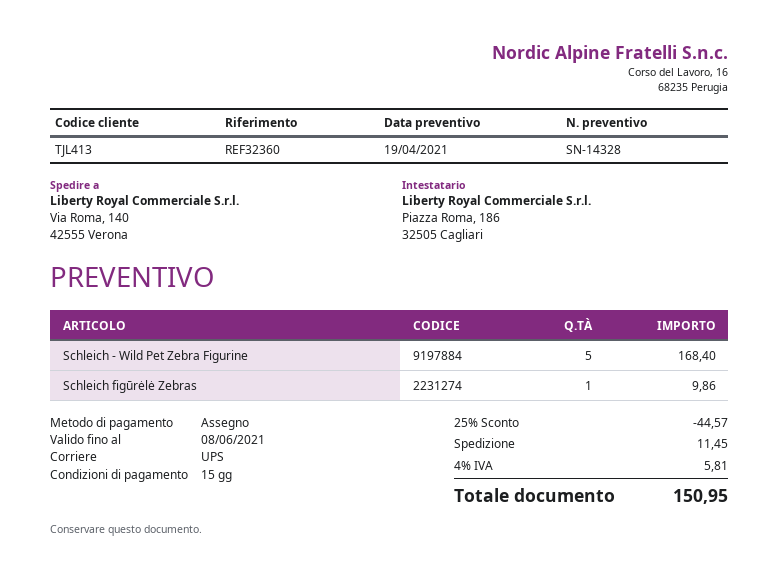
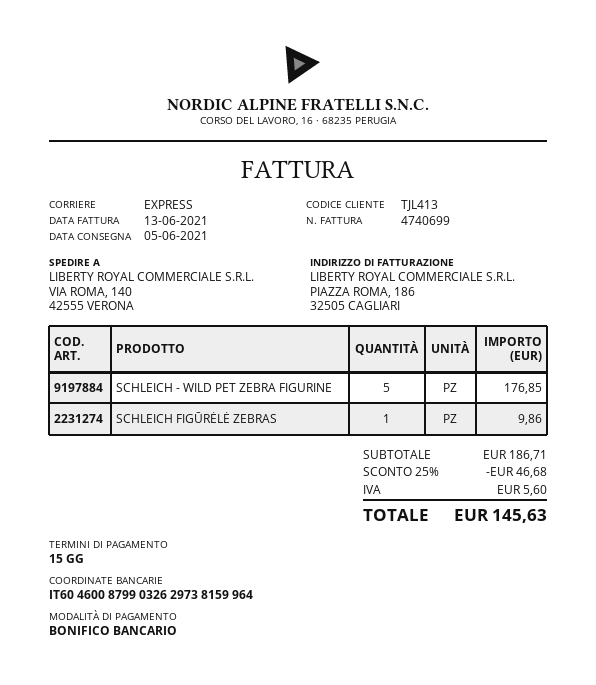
payment method: cheque -> bank transfer
shipping method: UPS -> express
Schleich - Wild Pet Zebra Figurine: 5 for 168.40 -> 5 for 176.85
discount: 25% = 44.57 -> 25% = 46.68
shipping: 11.45 -> none
tax: 5.81 -> 5.60
total: 150.95 -> 145.63

